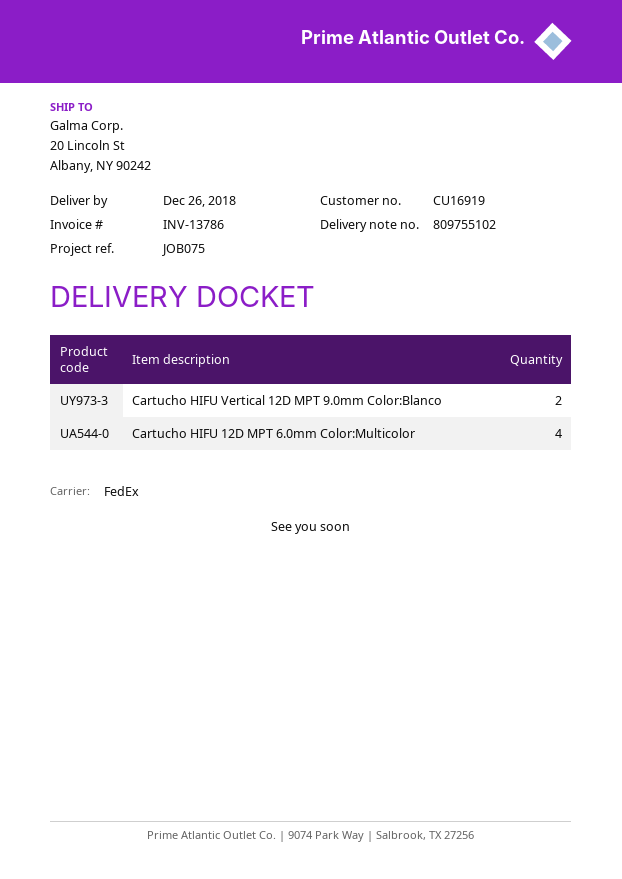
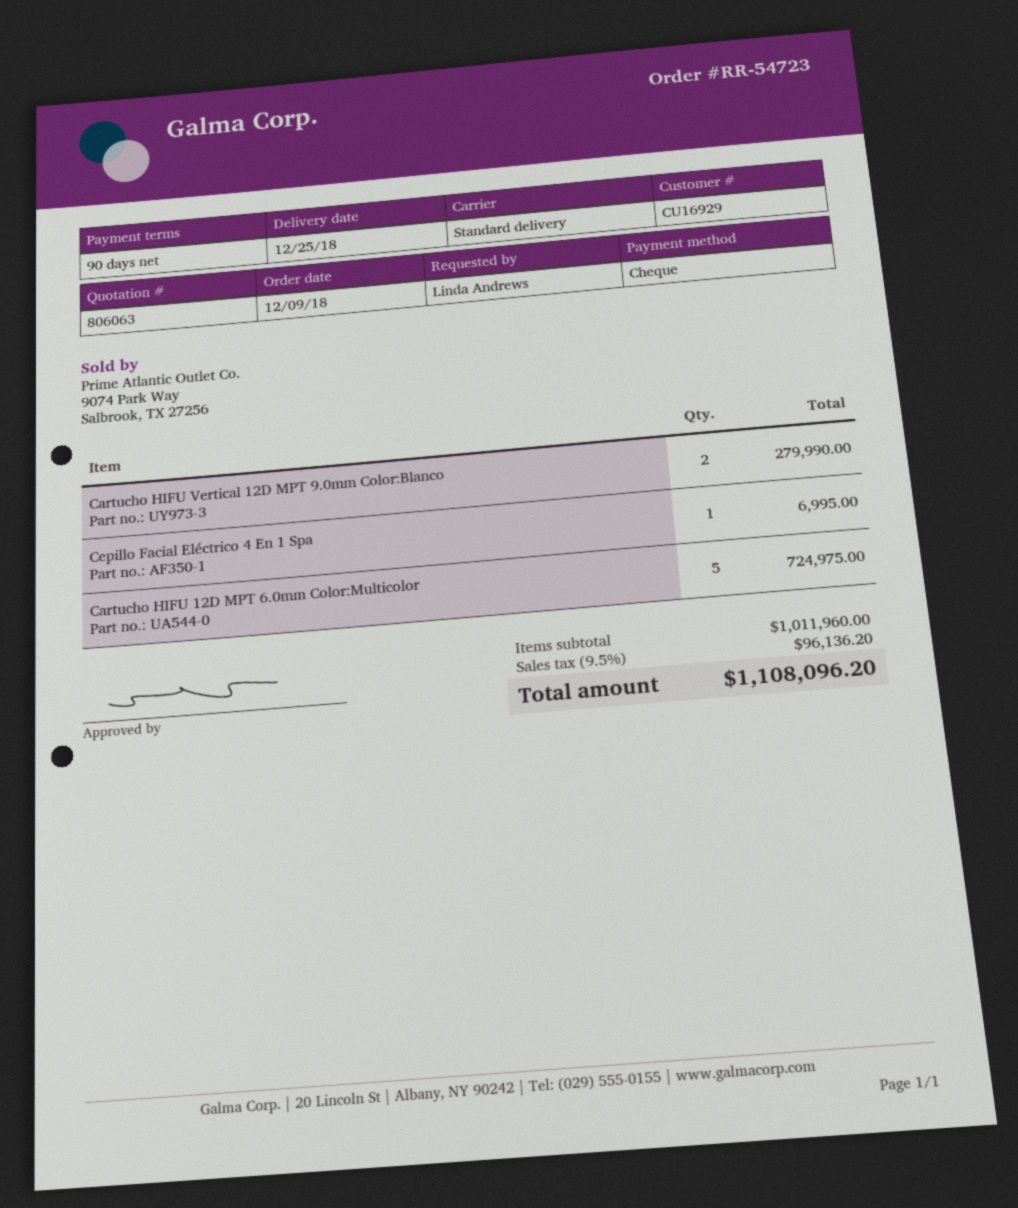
delivery date: 2018-12-26 -> 2018-12-25
customer number: CU16919 -> CU16929
shipping method: FedEx -> standard
Cartucho HIFU 12D MPT 6.0mm Color:Multicolor: 4 -> 5
Cepillo Facial Eléctrico 4 En 1 Spa: none -> 1

